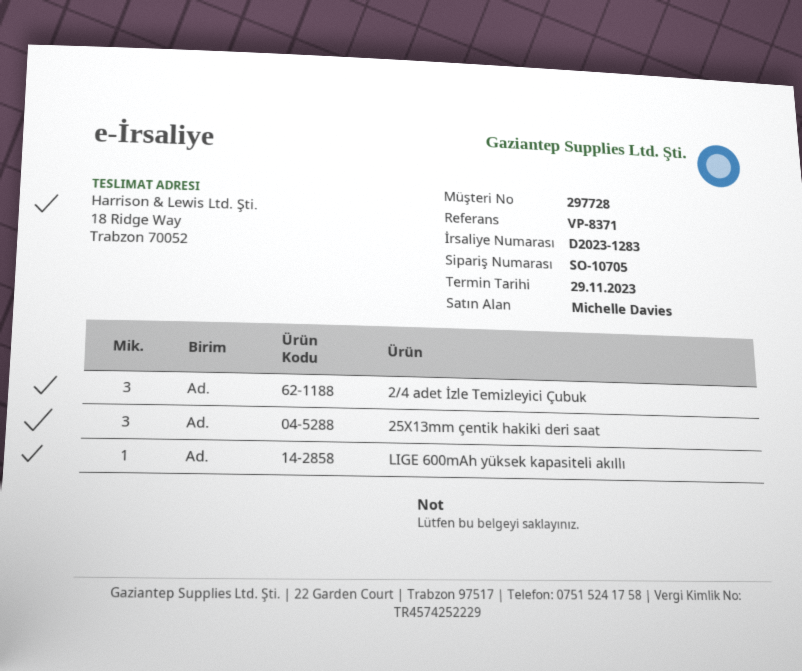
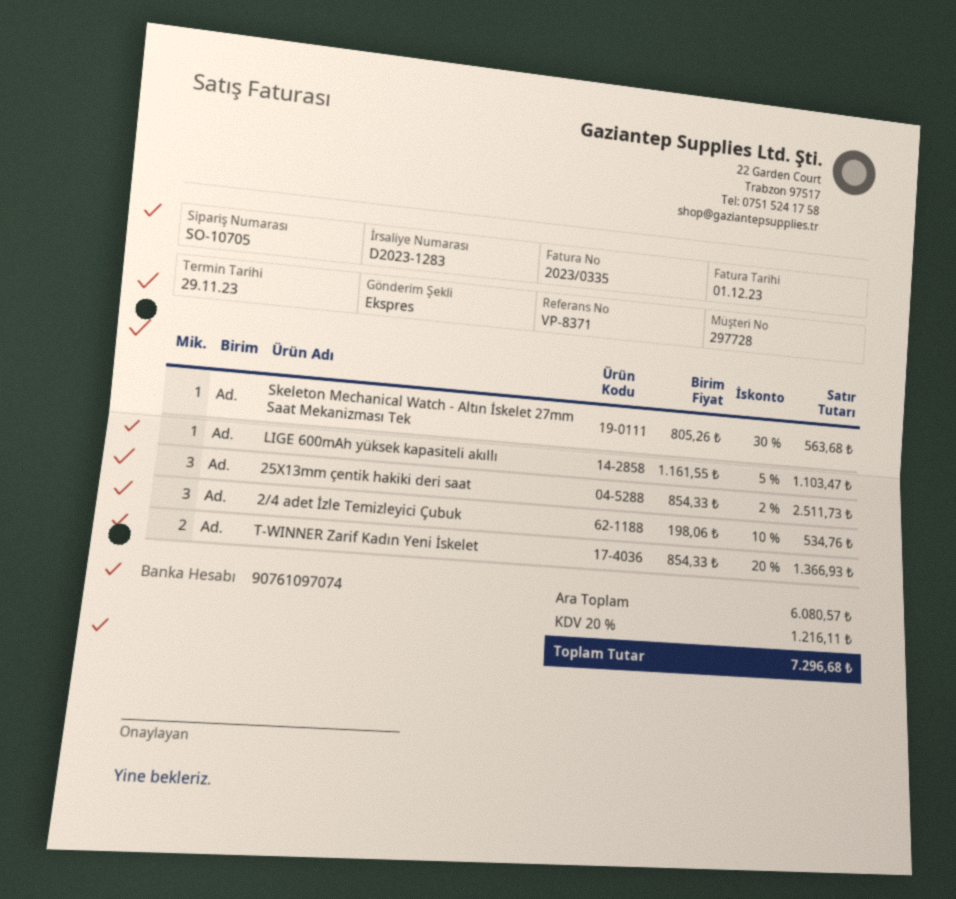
Skeleton Mechanical Watch - Altın İskelet 27mm Saat Mekanizması Tek: none -> 1
T-WINNER Zarif Kadın Yeni İskelet: none -> 2

